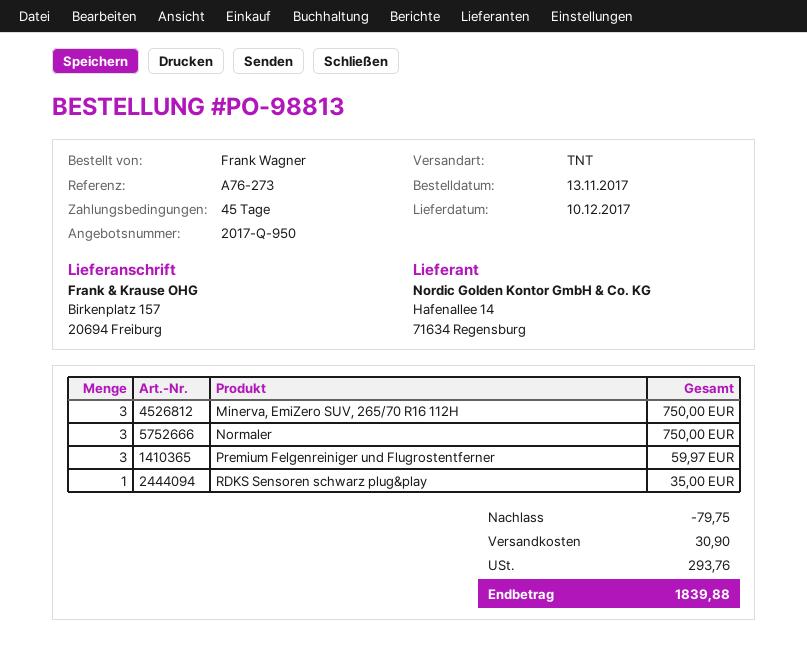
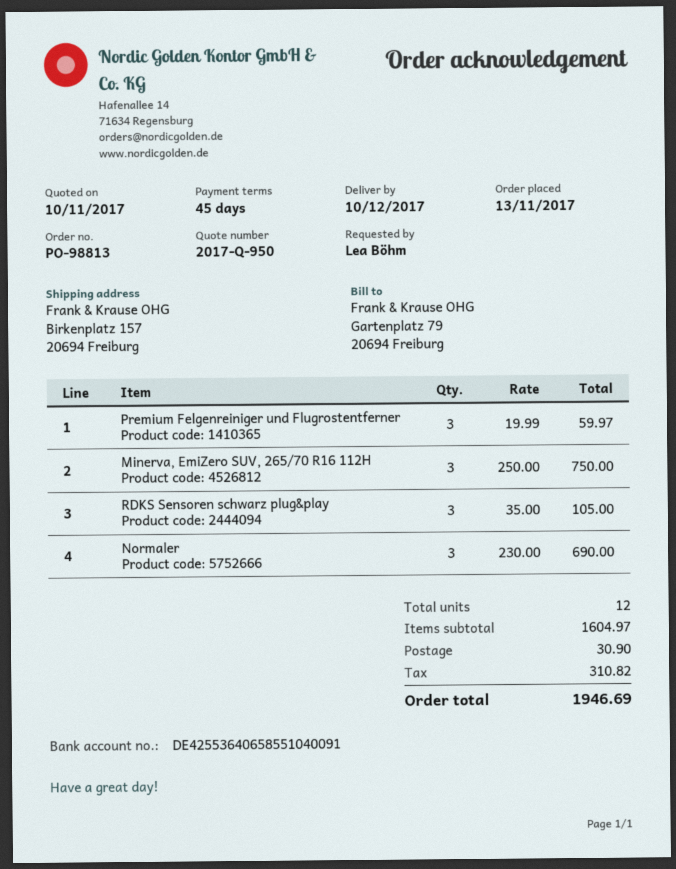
ordered by: Frank Wagner -> Lea Böhm
Normaler: 3 for 750.00 -> 3 for 690.00
RDKS Sensoren schwarz plug&play: 1 for 35.00 -> 3 for 105.00
discount: 79.75 -> none
tax: 293.76 -> 310.82
total: 1839.88 -> 1946.69

